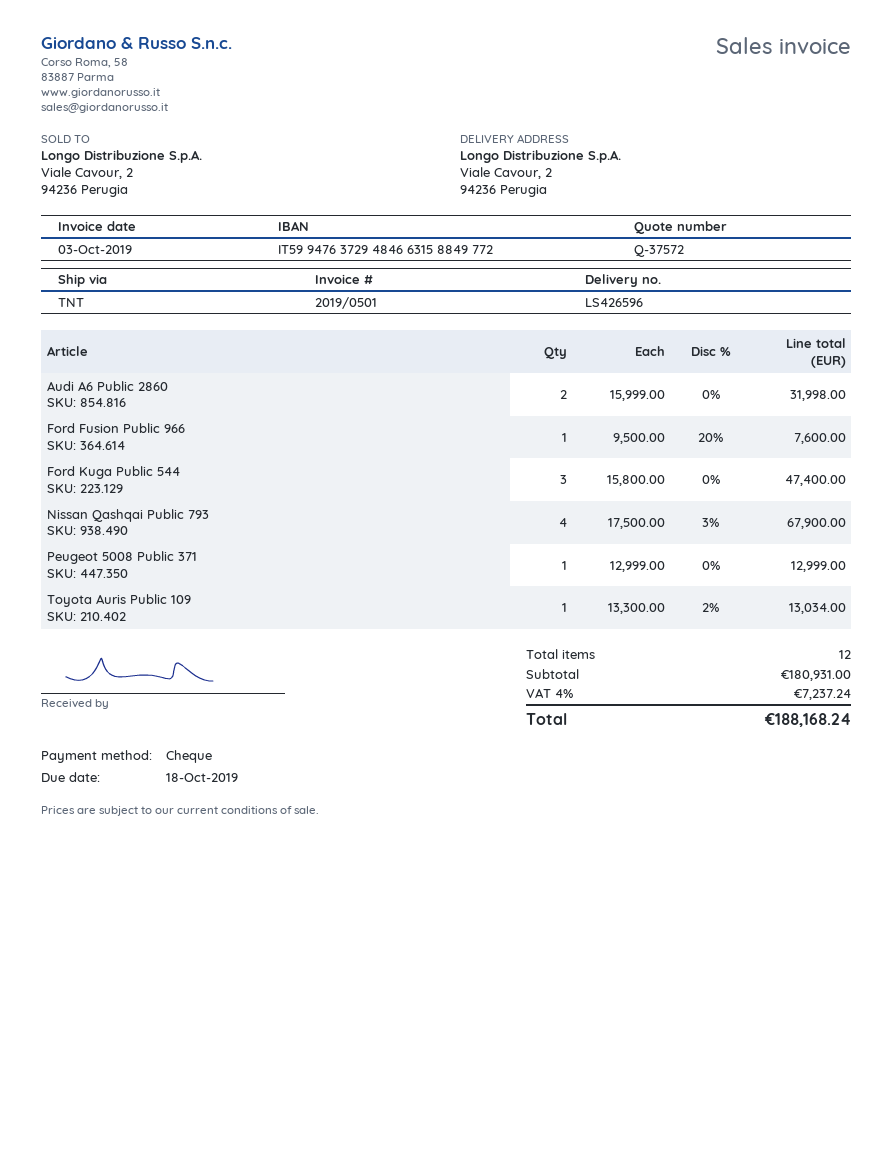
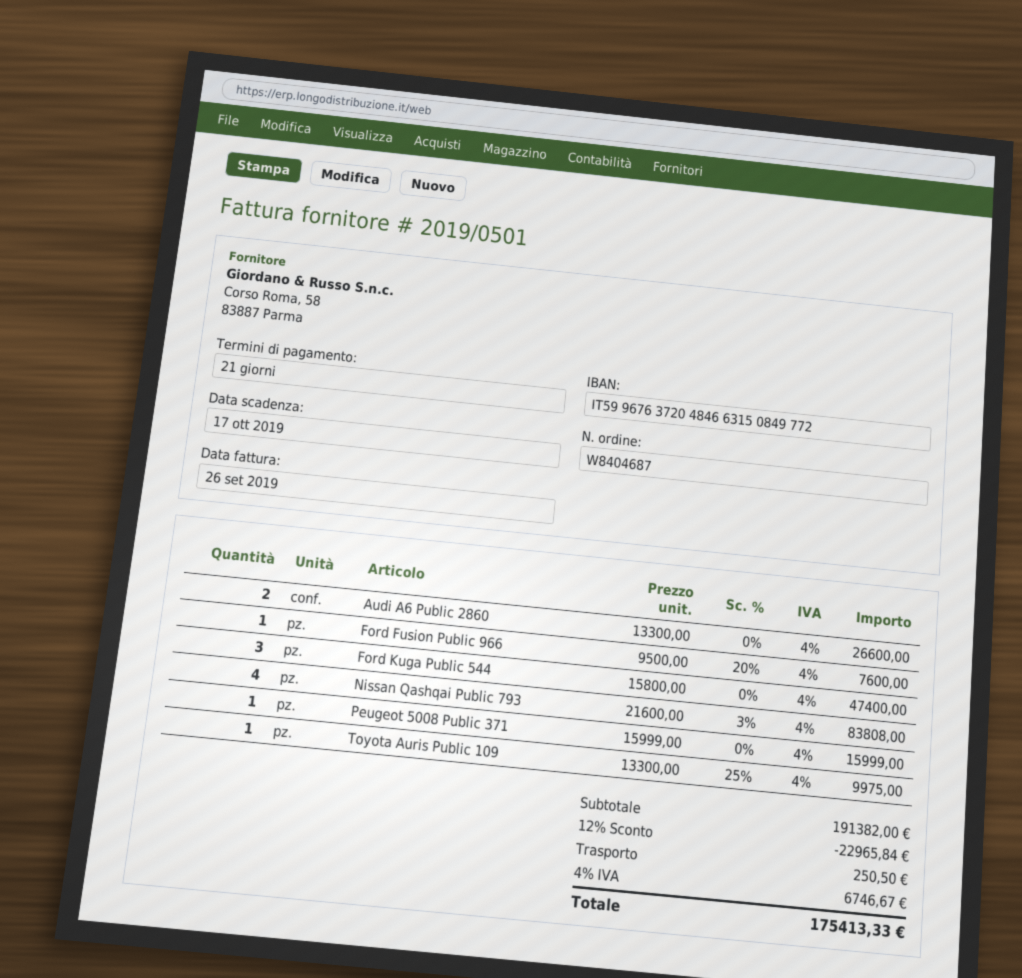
invoice date: 2019-10-03 -> 2019-09-26
due date: 2019-10-18 -> 2019-10-17
bank account: IT5994763729484663158849772 -> IT5996763720484663150849772
Audi A6 Public 2860: 2 x 15999.00 = 31998.00 -> 2 x 13300.00 = 26600.00
Nissan Qashqai Public 793: 4 x 17500.00 - 3% = 67900.00 -> 4 x 21600.00 - 3% = 83808.00
Peugeot 5008 Public 371: 1 x 12999.00 = 12999.00 -> 1 x 15999.00 = 15999.00
Toyota Auris Public 109: 1 x 13300.00 - 2% = 13034.00 -> 1 x 13300.00 - 25% = 9975.00
subtotal: 180931.00 -> 191382.00
discount: none -> 12% = 22965.84
shipping: none -> 250.50
tax: 4% = 7237.24 -> 4% = 6746.67
total: 188168.24 -> 175413.33

